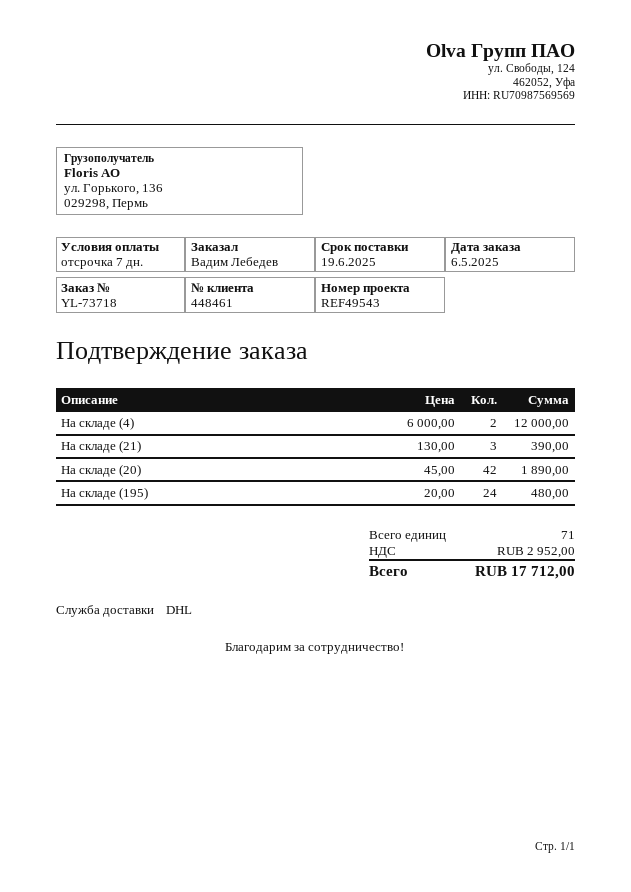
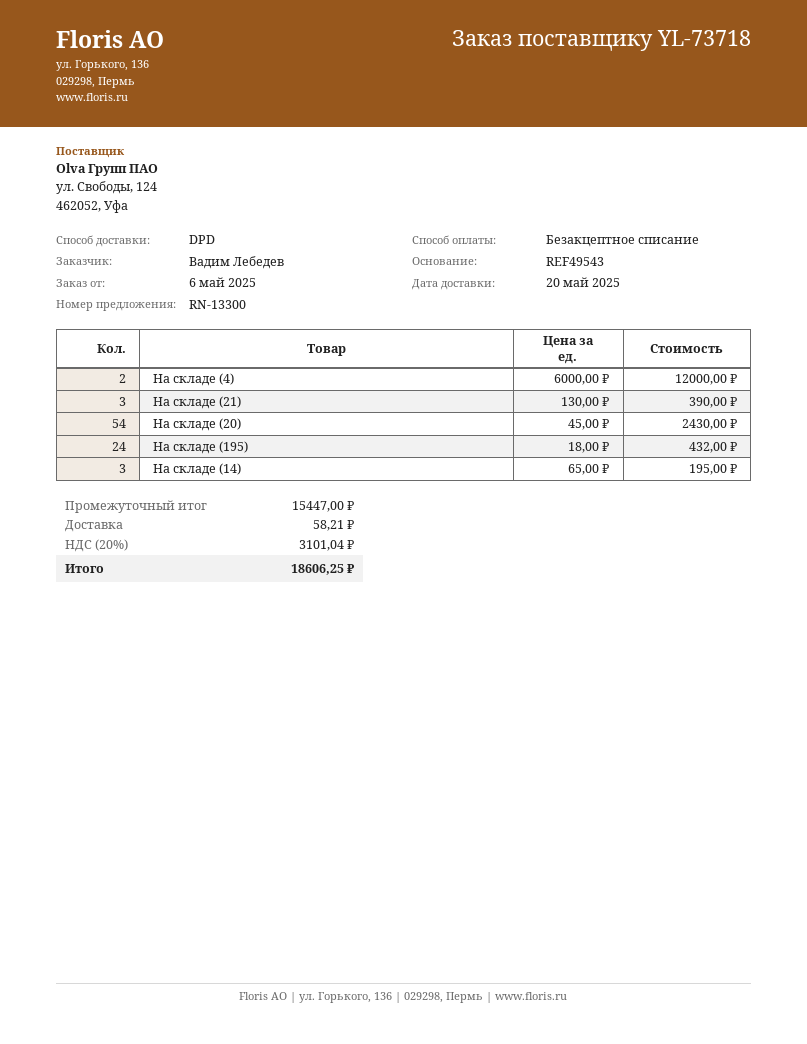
delivery date: 2025-06-19 -> 2025-05-20
shipping method: DHL -> DPD
На складе (20): 42 x 45.00 = 1890.00 -> 54 x 45.00 = 2430.00
На складе (195): 24 x 20.00 = 480.00 -> 24 x 18.00 = 432.00
На складе (14): none -> 3 x 65.00 = 195.00
shipping: none -> 58.21
tax: 2952.00 -> 3101.04
total: 17712.00 -> 18606.25

